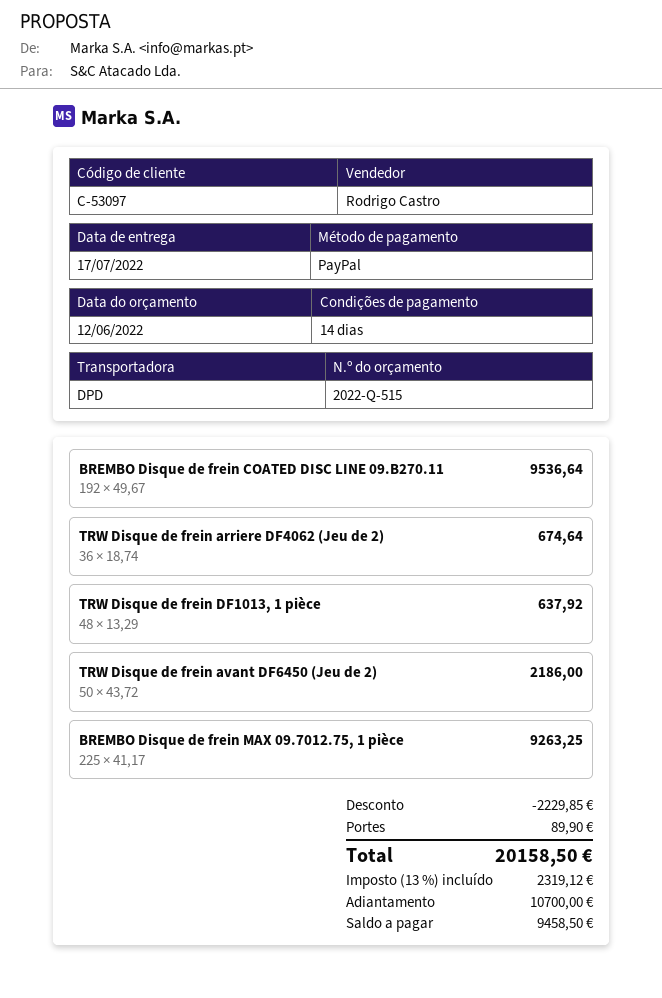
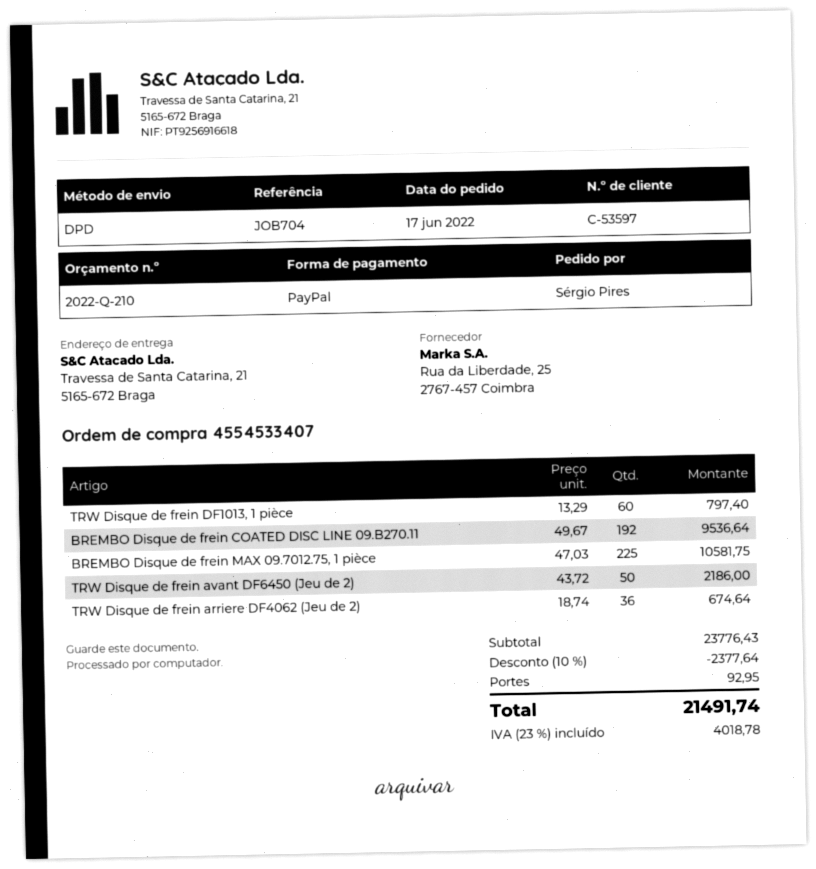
quote number: 2022-Q-515 -> 2022-Q-210
customer number: C-53097 -> C-53597
TRW Disque de frein DF1013, 1 pièce: 48 x 13.29 = 637.92 -> 60 x 13.29 = 797.40
BREMBO Disque de frein MAX 09.7012.75, 1 pièce: 225 x 41.17 = 9263.25 -> 225 x 47.03 = 10581.75
discount: 2229.85 -> 2377.64
shipping: 89.90 -> 92.95
tax: 13% = 2319.12 -> 23% = 4018.78
total: 20158.50 -> 21491.74

